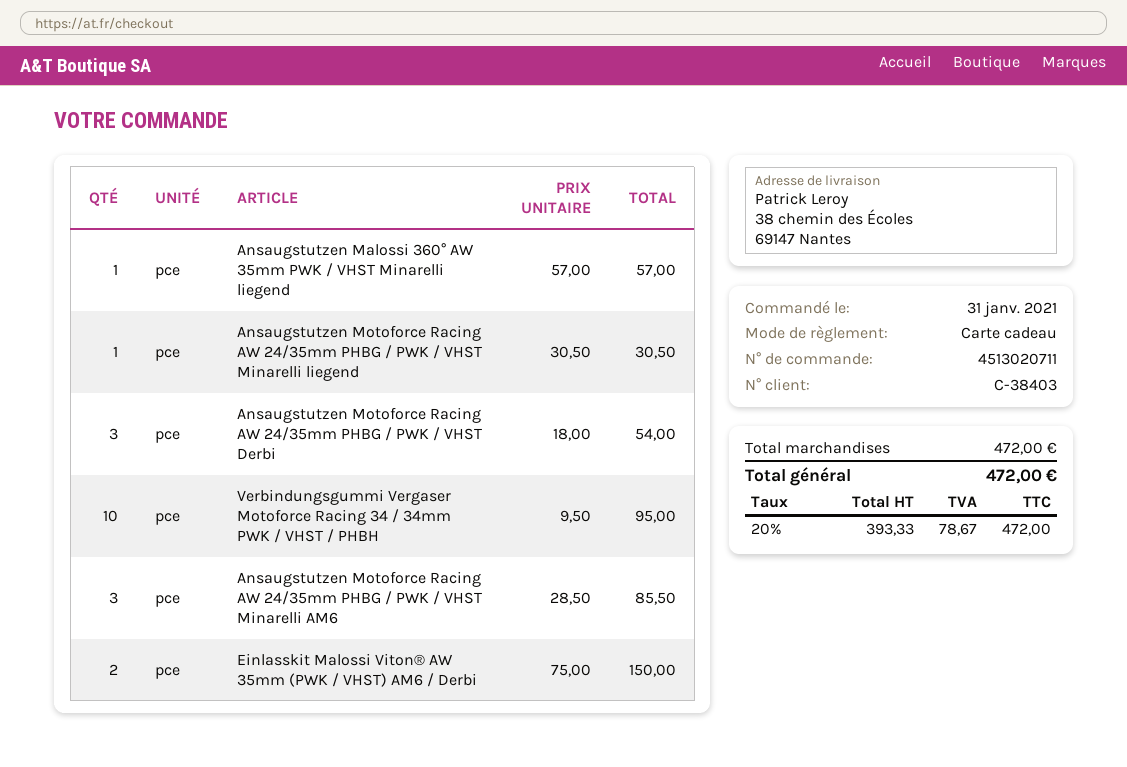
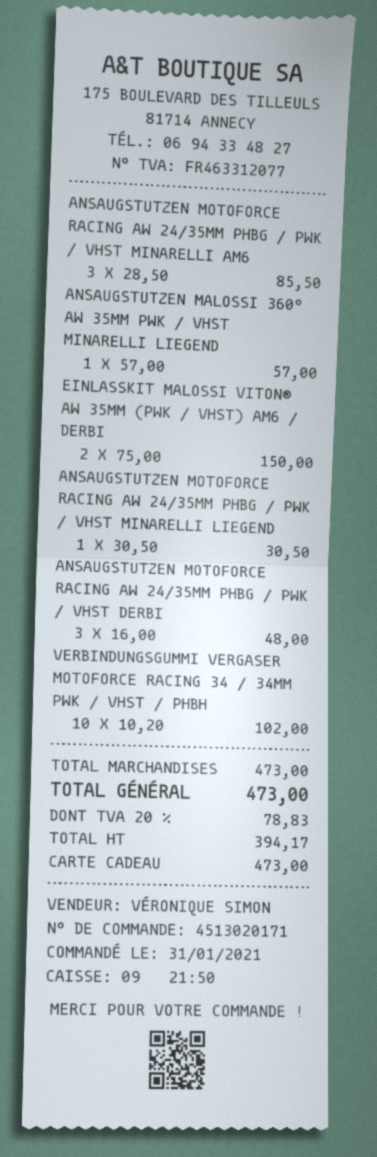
order number: 4513020711 -> 4513020171
Ansaugstutzen Motoforce Racing AW 24/35mm PHBG / PWK / VHST Derbi: 3 x 18.00 = 54.00 -> 3 x 16.00 = 48.00
Verbindungsgummi Vergaser Motoforce Racing 34 / 34mm PWK / VHST / PHBH: 10 x 9.50 = 95.00 -> 10 x 10.20 = 102.00
subtotal: 472.00 -> 473.00
net: 393.33 -> 394.17
tax: 20% = 78.67 -> 20% = 78.83
total: 472.00 -> 473.00

